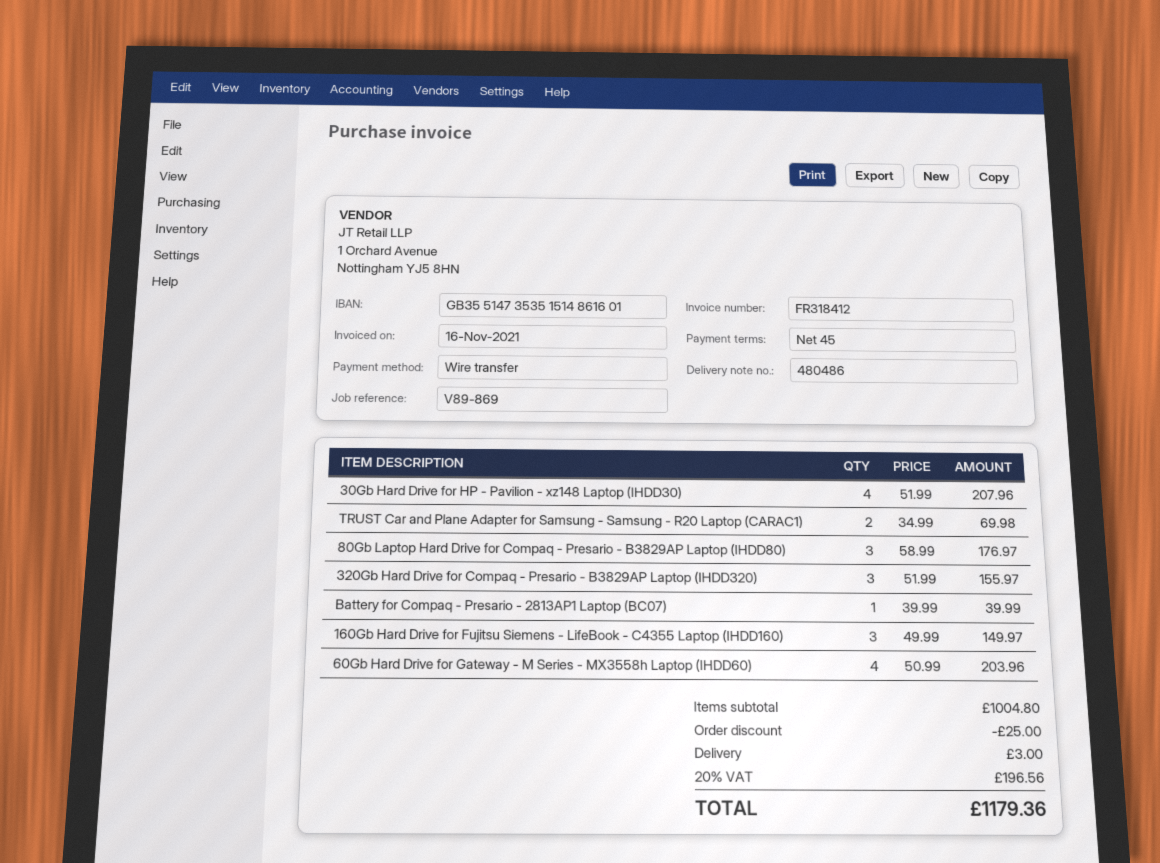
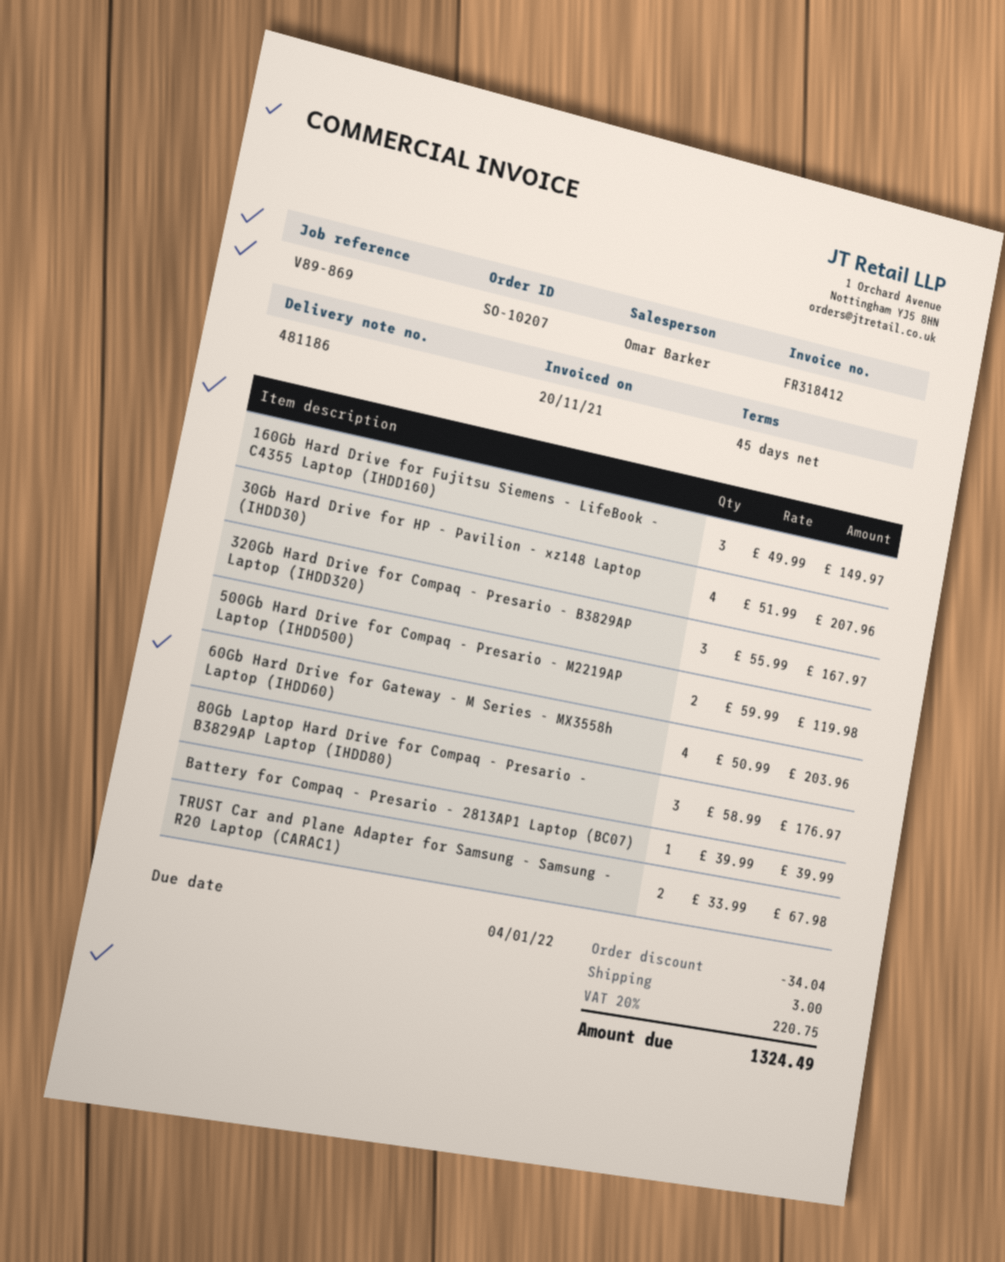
delivery note number: 480486 -> 481186
invoice date: 2021-11-16 -> 2021-11-20
TRUST Car and Plane Adapter for Samsung - Samsung - R20 Laptop (CARAC1): 2 x 34.99 = 69.98 -> 2 x 33.99 = 67.98
320Gb Hard Drive for Compaq - Presario - B3829AP Laptop (IHDD320): 3 x 51.99 = 155.97 -> 3 x 55.99 = 167.97
500Gb Hard Drive for Compaq - Presario - M2219AP Laptop (IHDD500): none -> 2 x 59.99 = 119.98
discount: 25.00 -> 34.04
tax: 20% = 196.56 -> 20% = 220.75
total: 1179.36 -> 1324.49

